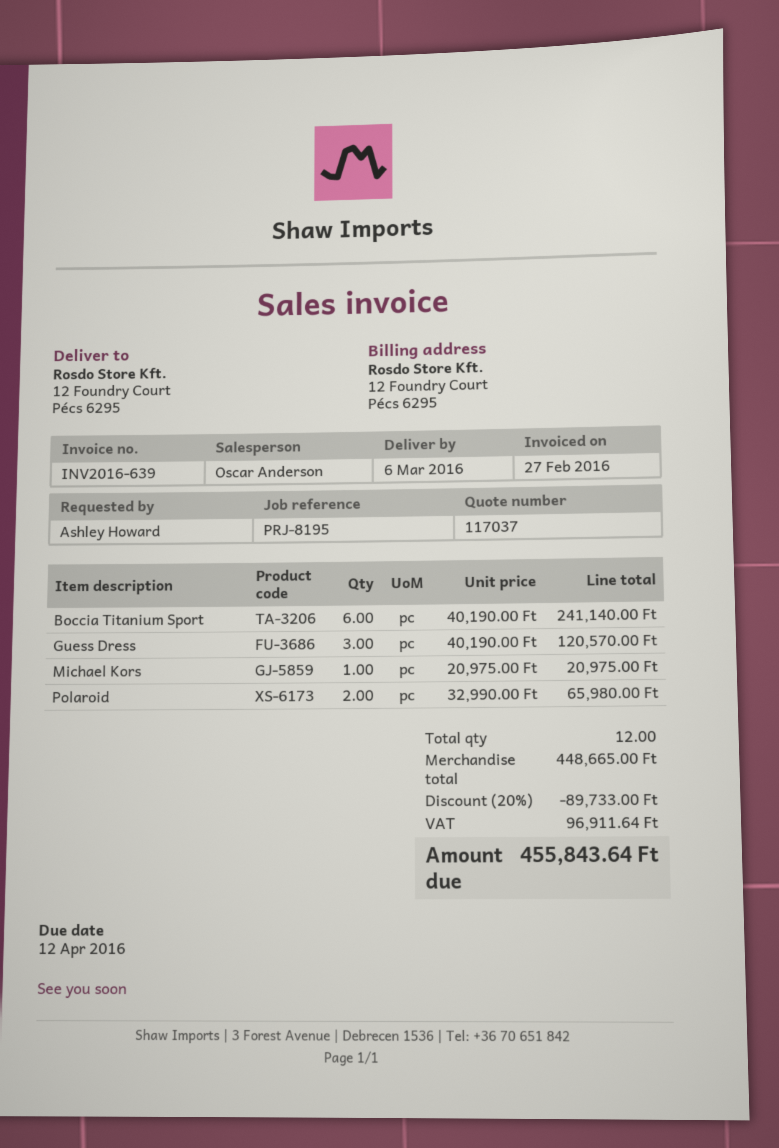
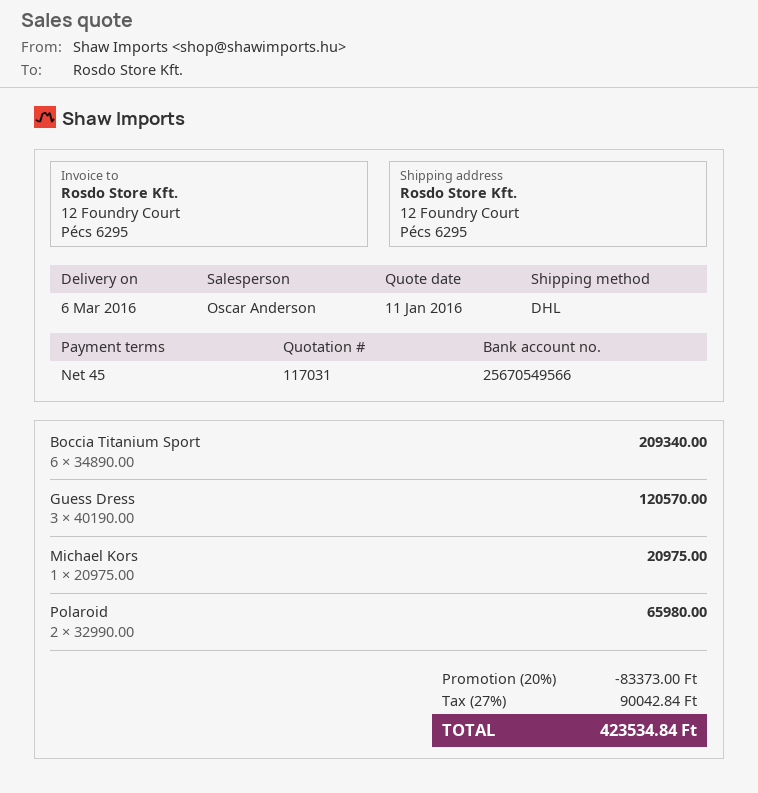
quote number: 117037 -> 117031
Boccia Titanium Sport: 6 x 40190.00 = 241140.00 -> 6 x 34890.00 = 209340.00
discount: 20% = 89733.00 -> 20% = 83373.00
tax: 96911.64 -> 90042.84
total: 455843.64 -> 423534.84

